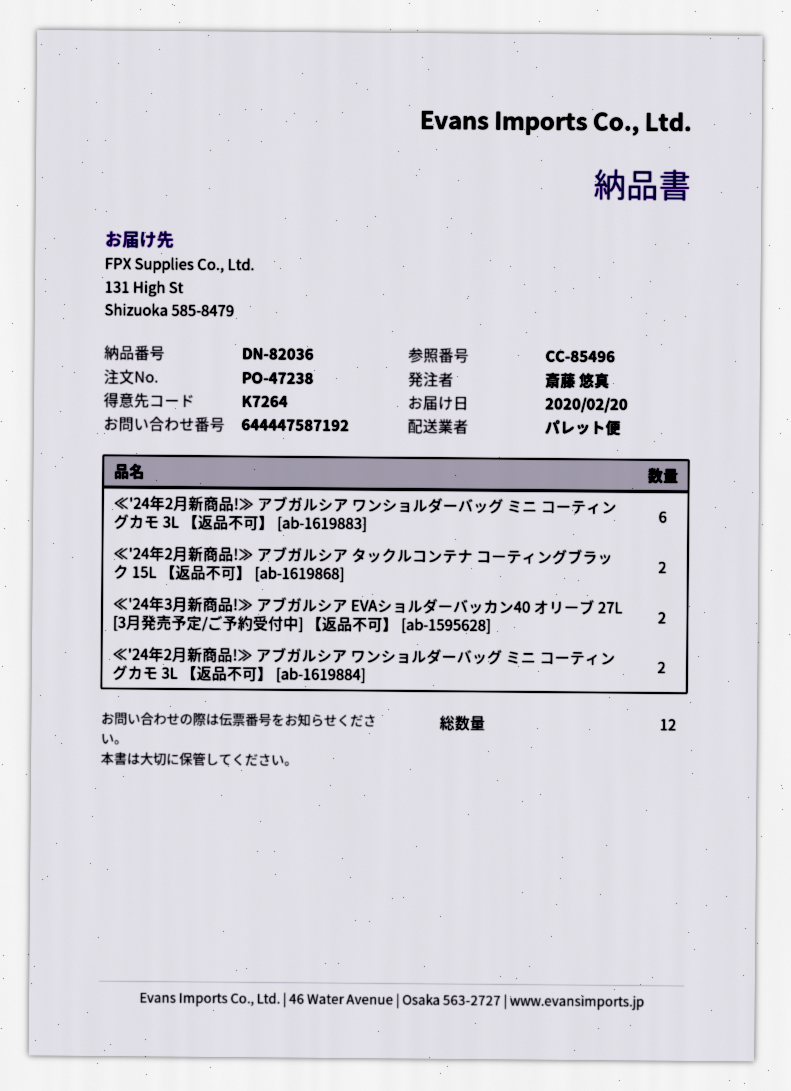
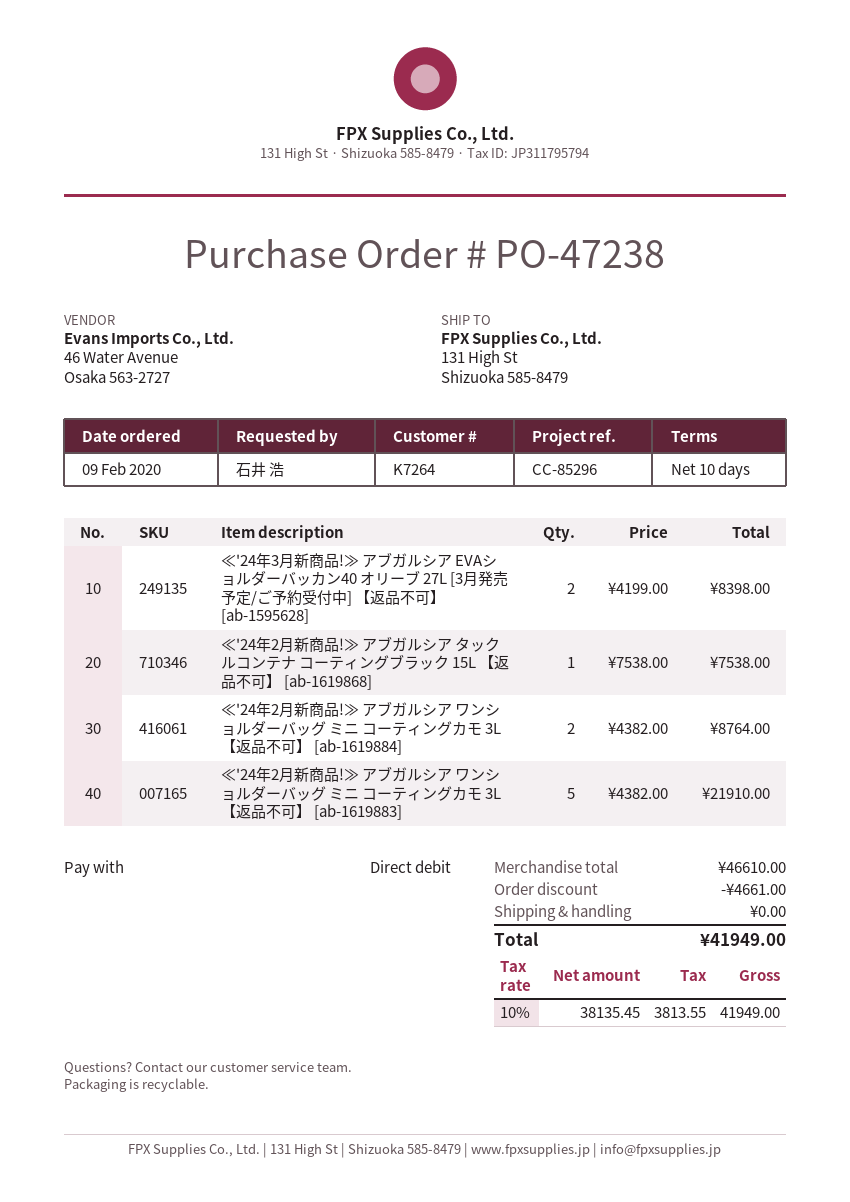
reference: CC-85496 -> CC-85296
ordered by: 斎藤 悠真 -> 石井 浩
≪'24年2月新商品!≫ アブガルシア ワンショルダーバッグ ミニ コーティングカモ 3L 【返品不可】 [ab-1619883]: 6 -> 5
≪'24年2月新商品!≫ アブガルシア タックルコンテナ コーティングブラック 15L 【返品不可】 [ab-1619868]: 2 -> 1

